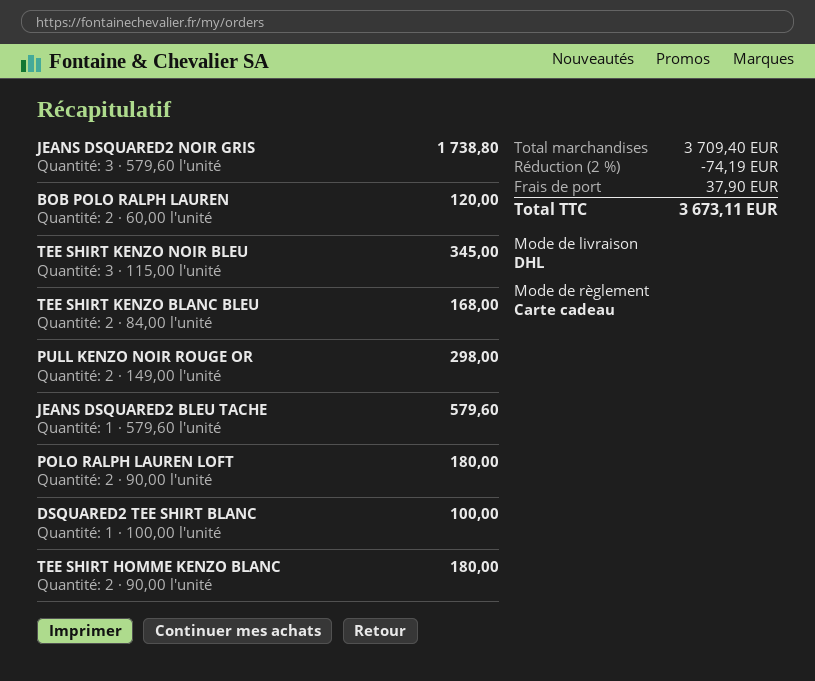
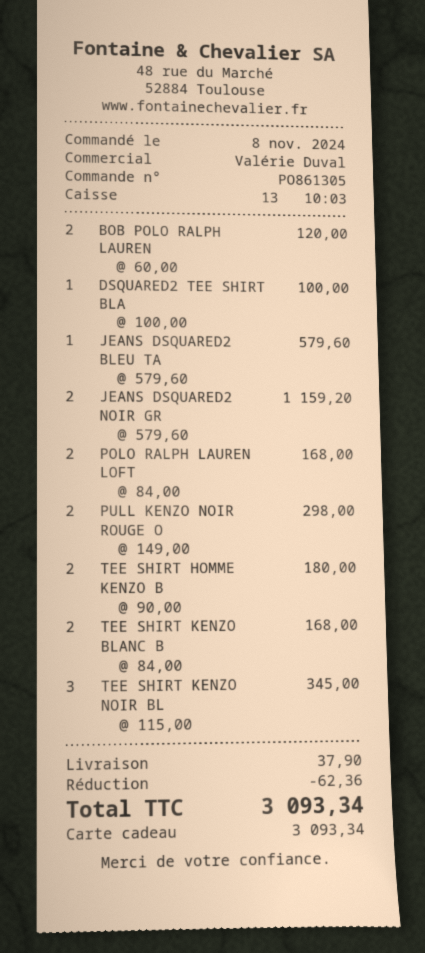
JEANS DSQUARED2 NOIR GRIS: 3 x 579.60 = 1738.80 -> 2 x 579.60 = 1159.20
POLO RALPH LAUREN LOFT: 2 x 90.00 = 180.00 -> 2 x 84.00 = 168.00
discount: 74.19 -> 62.36
total: 3673.11 -> 3093.34

